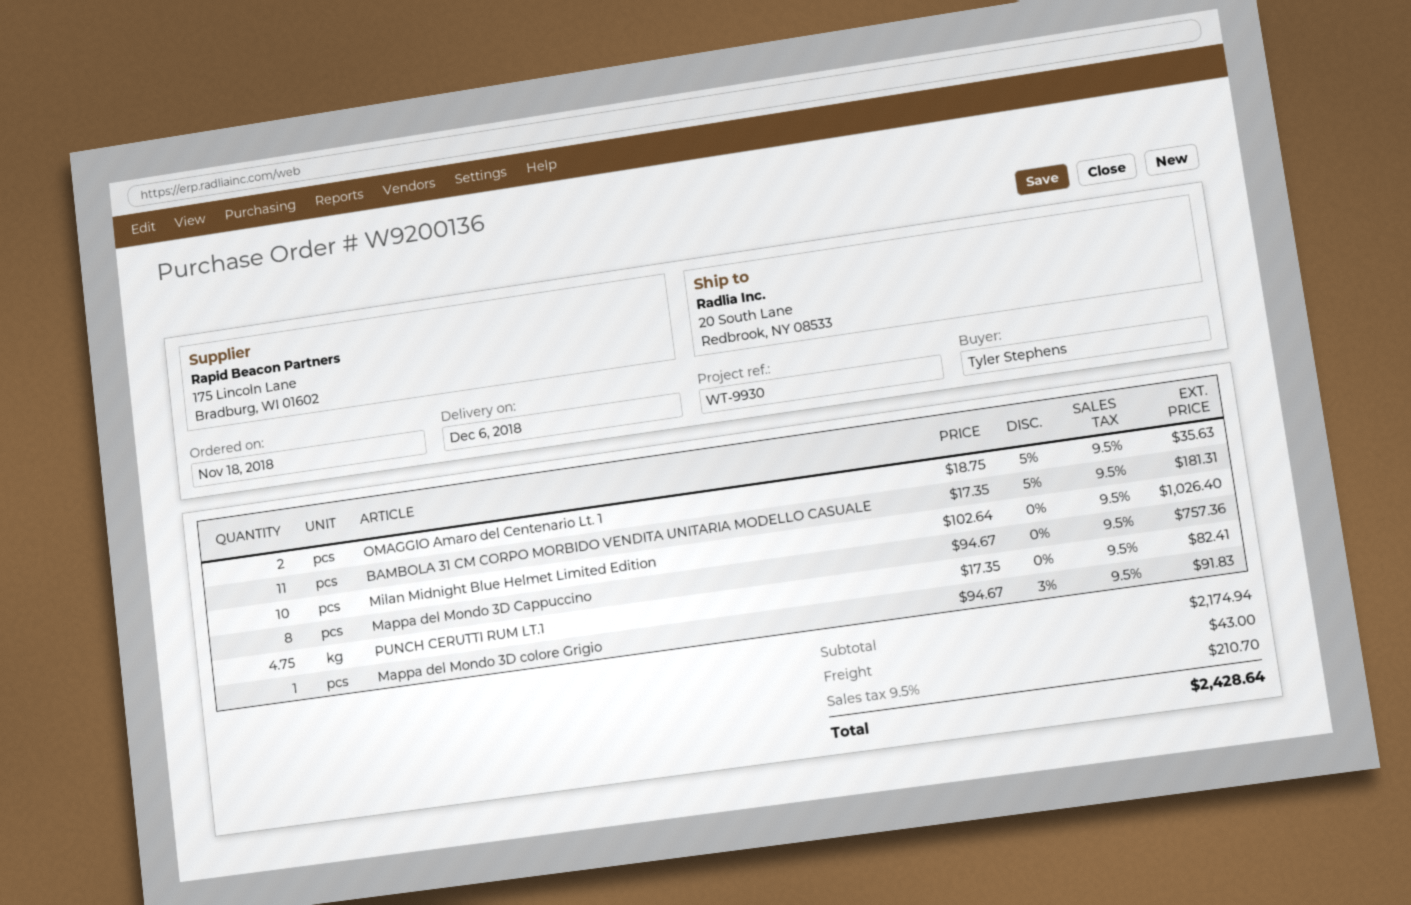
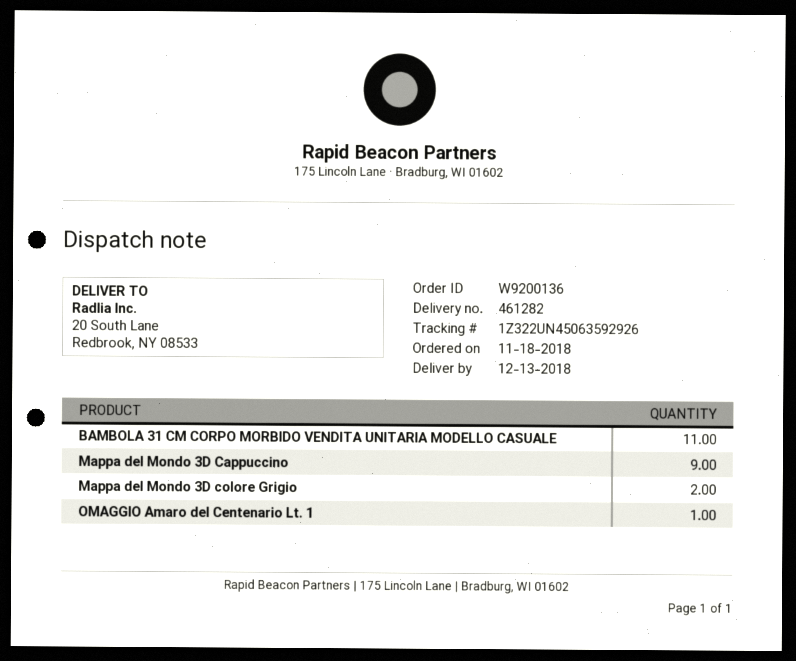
delivery date: 2018-12-06 -> 2018-12-13
OMAGGIO Amaro del Centenario Lt. 1: 2 -> 1
Milan Midnight Blue Helmet Limited Edition: 10 -> none
Mappa del Mondo 3D Cappuccino: 8 -> 9
PUNCH CERUTTI RUM LT.1: 4.75 -> none
Mappa del Mondo 3D colore Grigio: 1 -> 2

